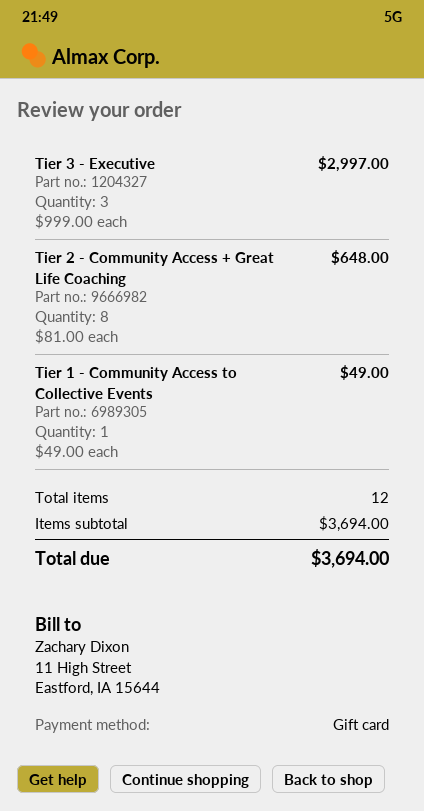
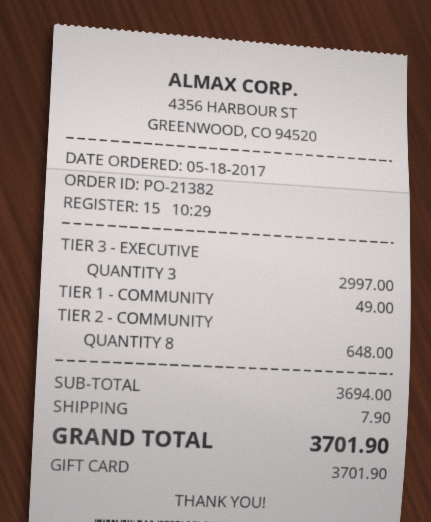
shipping: none -> 7.90
total: 3694.00 -> 3701.90

